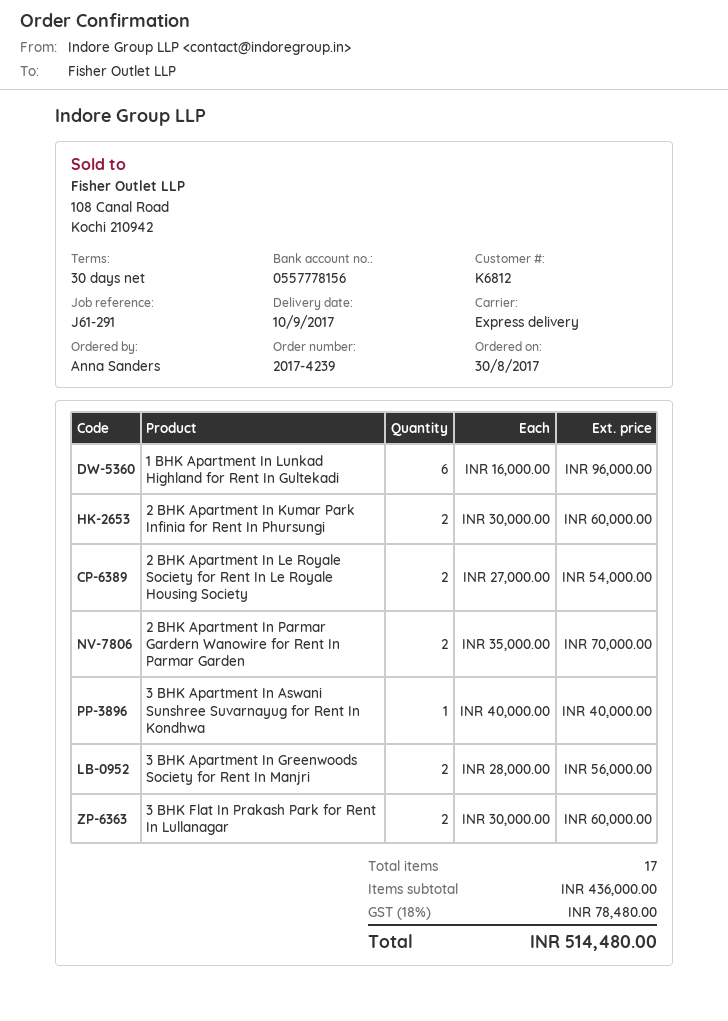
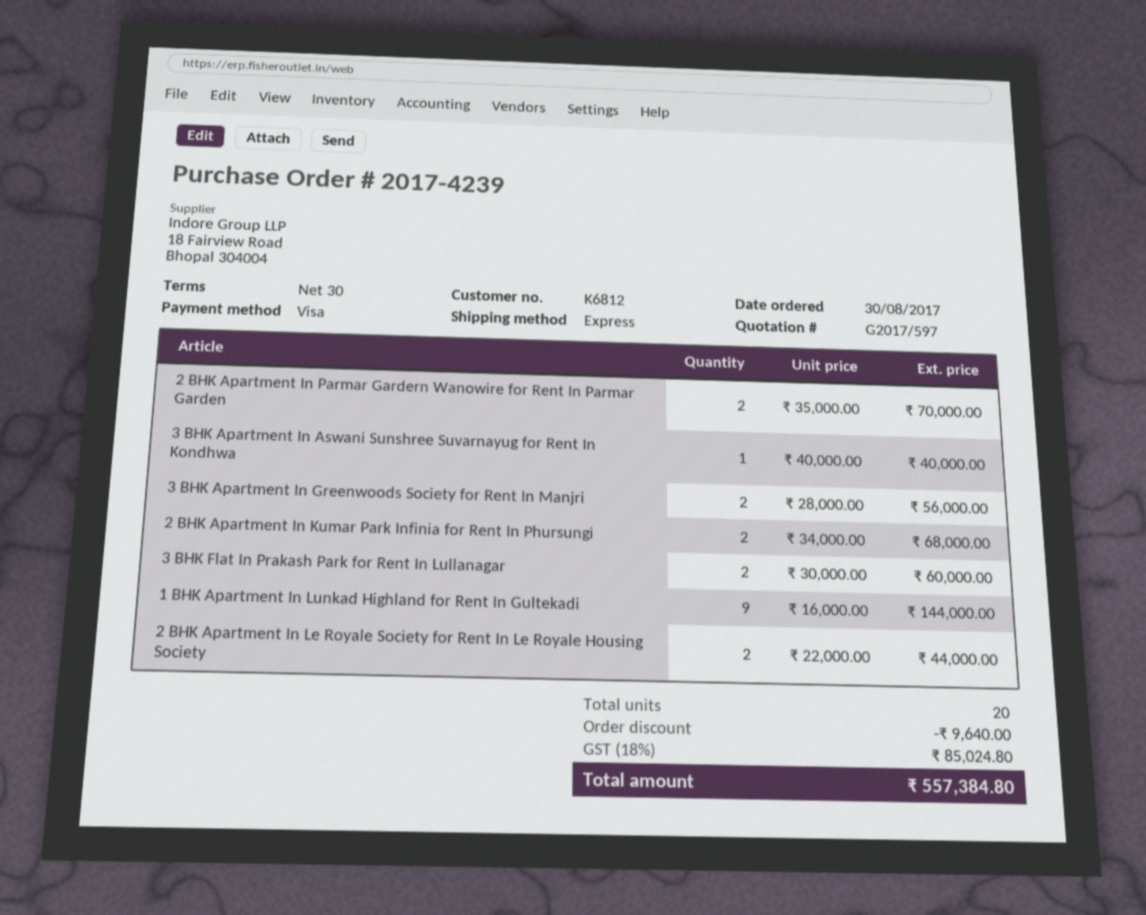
1 BHK Apartment In Lunkad Highland for Rent In Gultekadi: 6 x 16000.00 = 96000.00 -> 9 x 16000.00 = 144000.00
2 BHK Apartment In Kumar Park Infinia for Rent In Phursungi: 2 x 30000.00 = 60000.00 -> 2 x 34000.00 = 68000.00
2 BHK Apartment In Le Royale Society for Rent In Le Royale Housing Society: 2 x 27000.00 = 54000.00 -> 2 x 22000.00 = 44000.00
total quantity: 17 -> 20
discount: none -> 9640.00
tax: 18% = 78480.00 -> 18% = 85024.80
total: 514480.00 -> 557384.80

